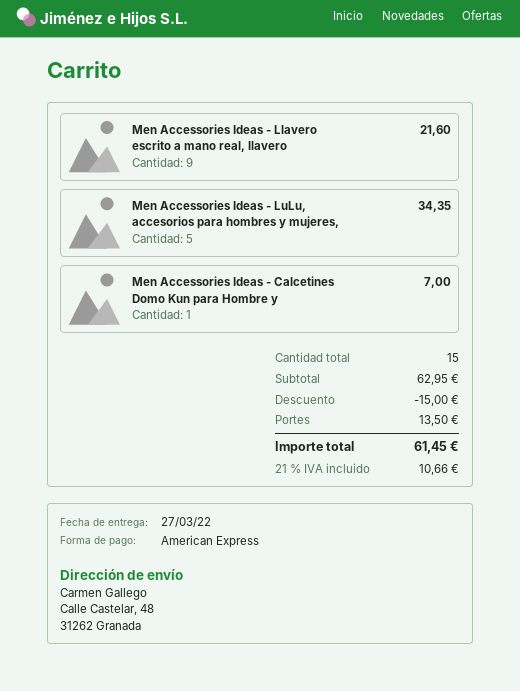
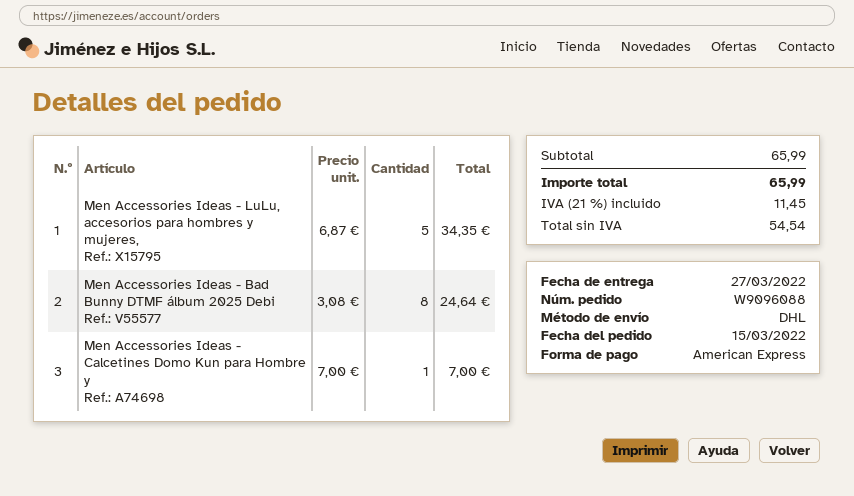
Men Accessories Ideas - Llavero escrito a mano real, llavero: 9 for 21.60 -> none
Men Accessories Ideas - Bad Bunny DTMF álbum 2025 Debi: none -> 8 for 24.64
subtotal: 62.95 -> 65.99
discount: 15.00 -> none
shipping: 13.50 -> none
tax: 21% = 10.66 -> 21% = 11.45
total: 61.45 -> 65.99

